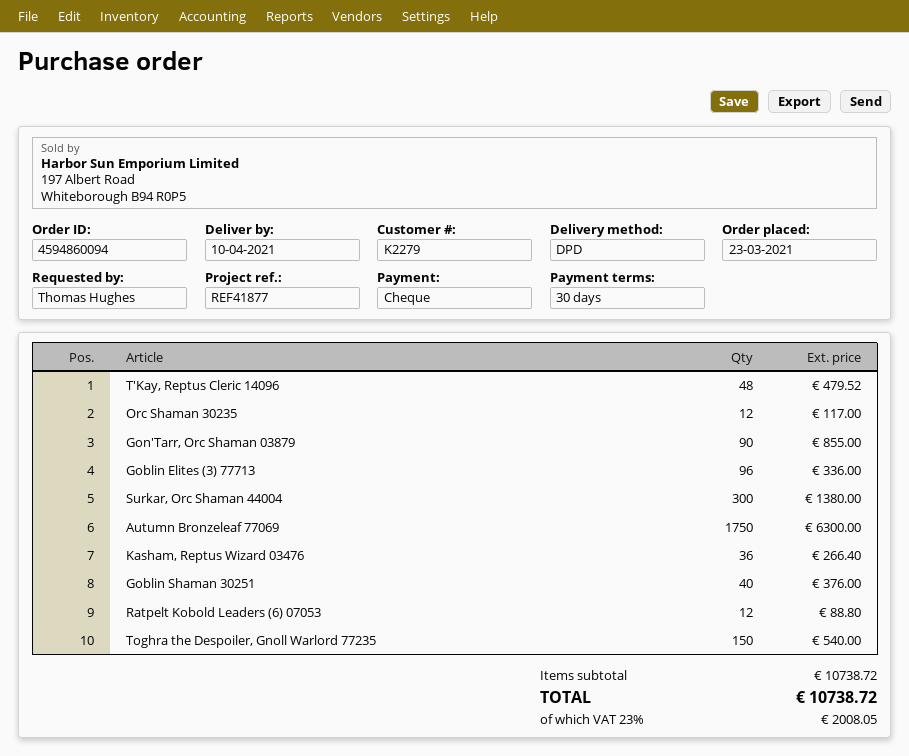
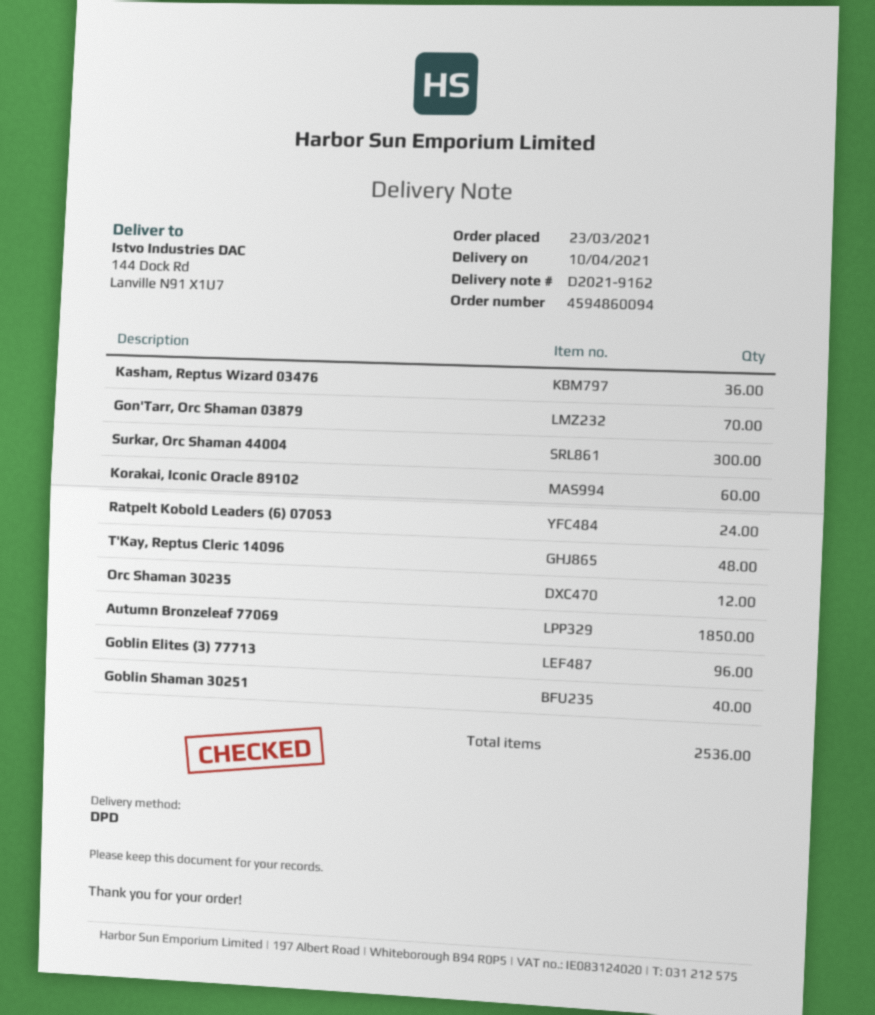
Gon'Tarr, Orc Shaman 03879: 90 -> 70
Autumn Bronzeleaf 77069: 1750 -> 1850
Ratpelt Kobold Leaders (6) 07053: 12 -> 24
Toghra the Despoiler, Gnoll Warlord 77235: 150 -> none
Korakai, Iconic Oracle 89102: none -> 60

